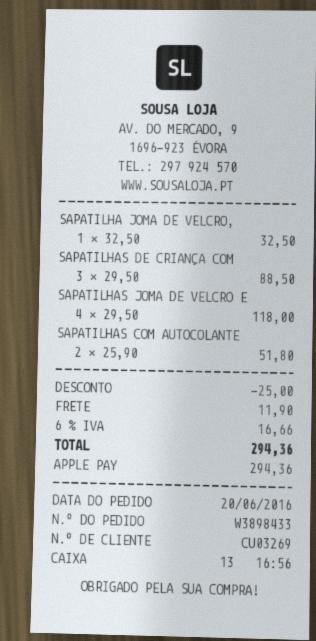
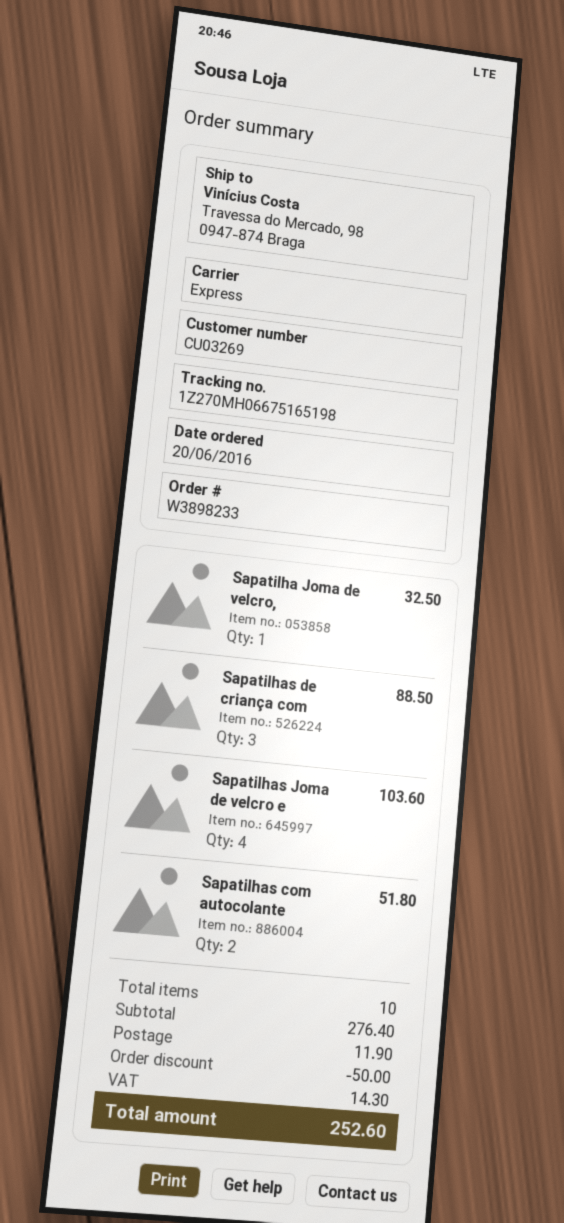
order number: W3898433 -> W3898233
SAPATILHAS JOMA DE VELCRO E: 4 for 118.00 -> 4 for 103.60
discount: 25.00 -> 50.00
tax: 16.66 -> 14.30
total: 294.36 -> 252.60

